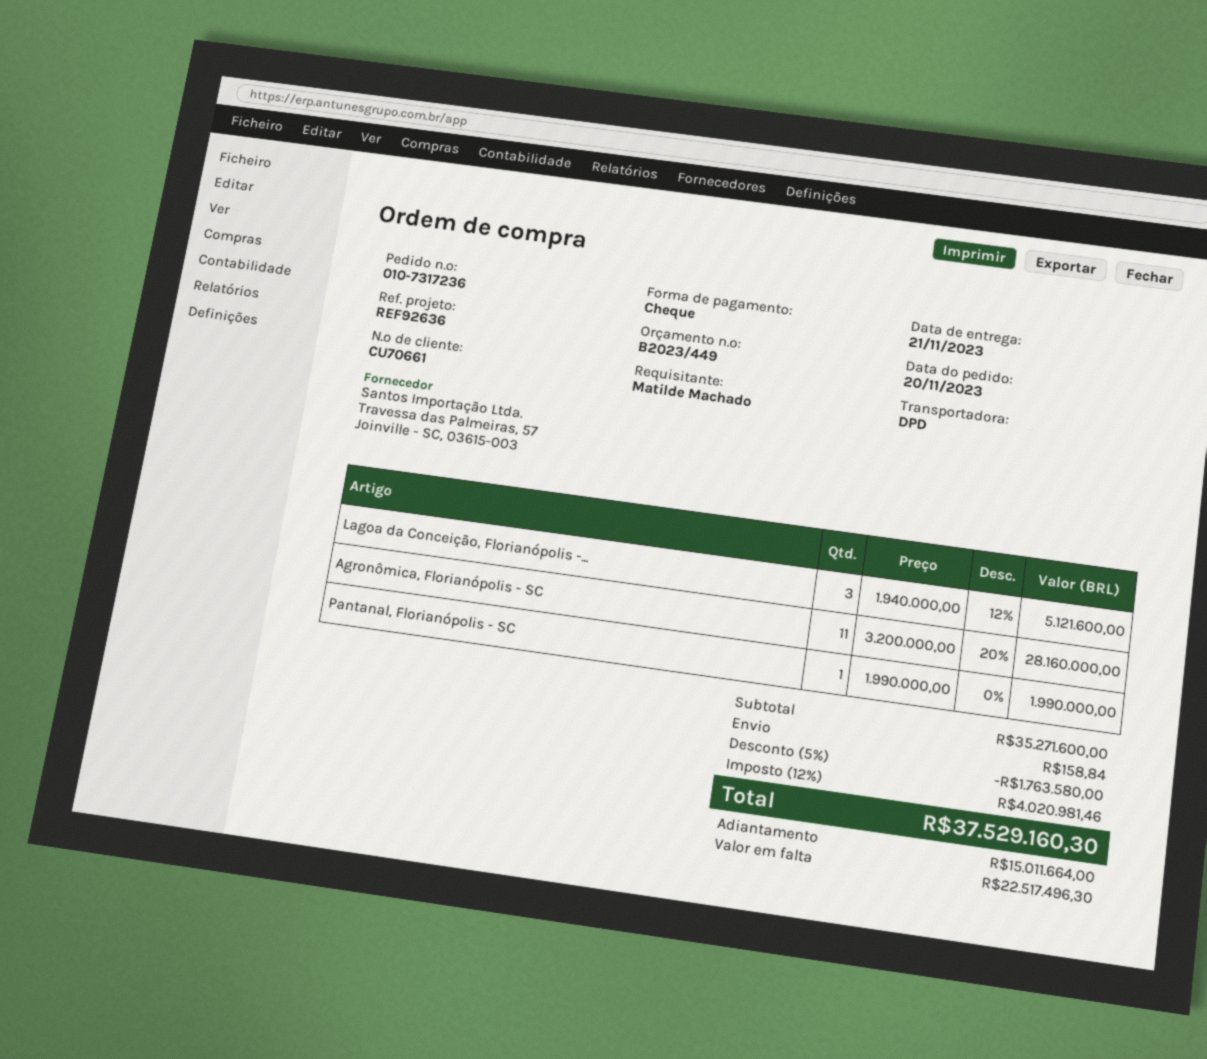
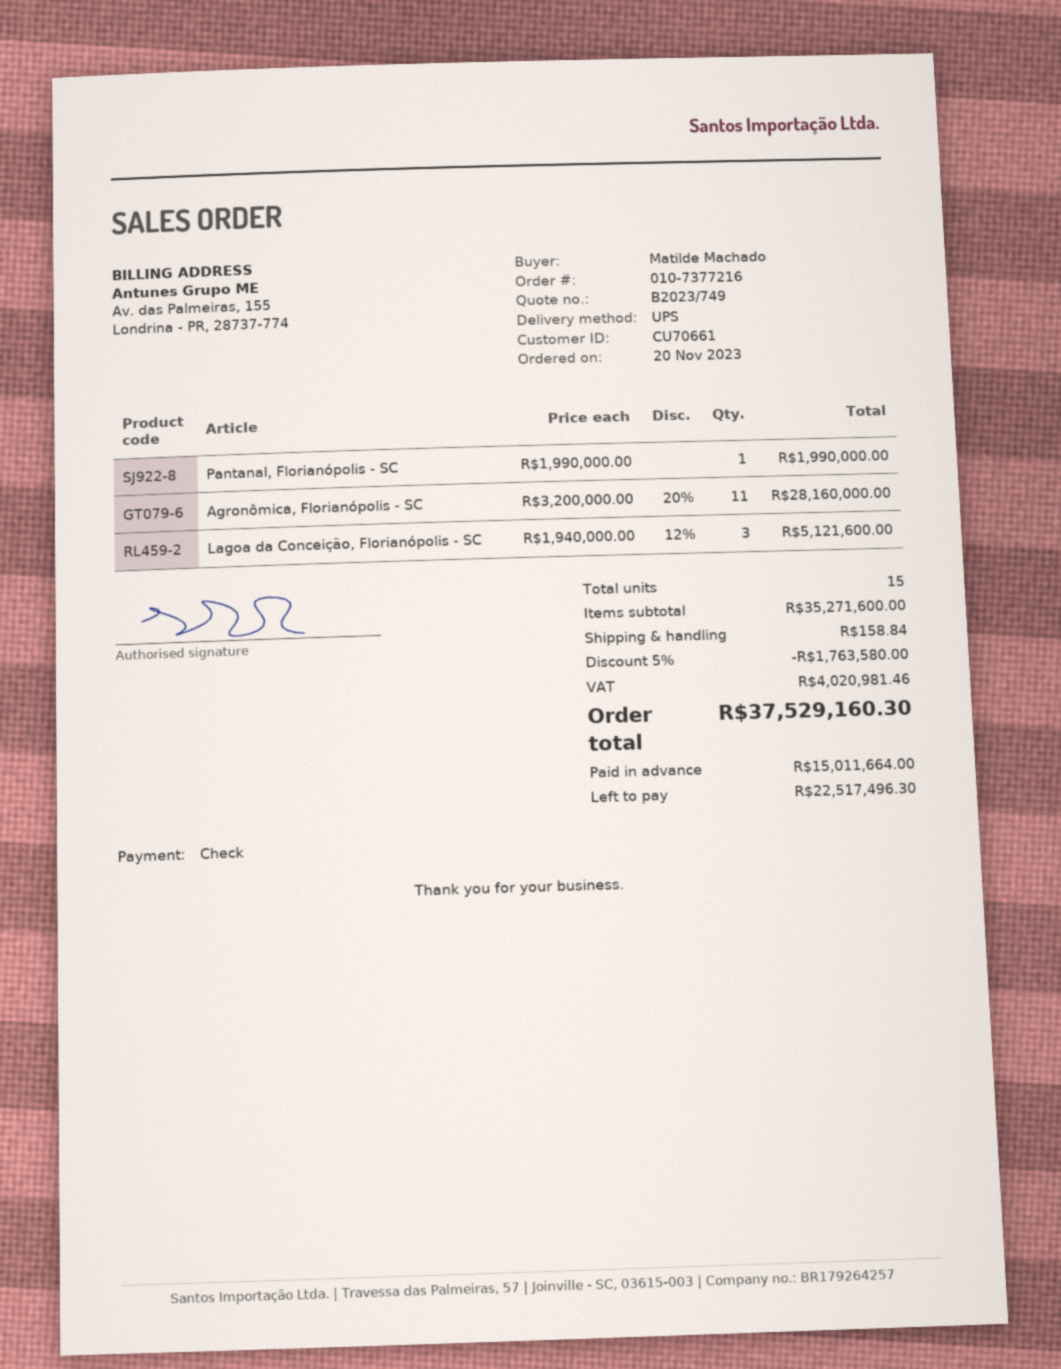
quote number: B2023/449 -> B2023/749
order number: 010-7317236 -> 010-7377216
shipping method: DPD -> UPS

